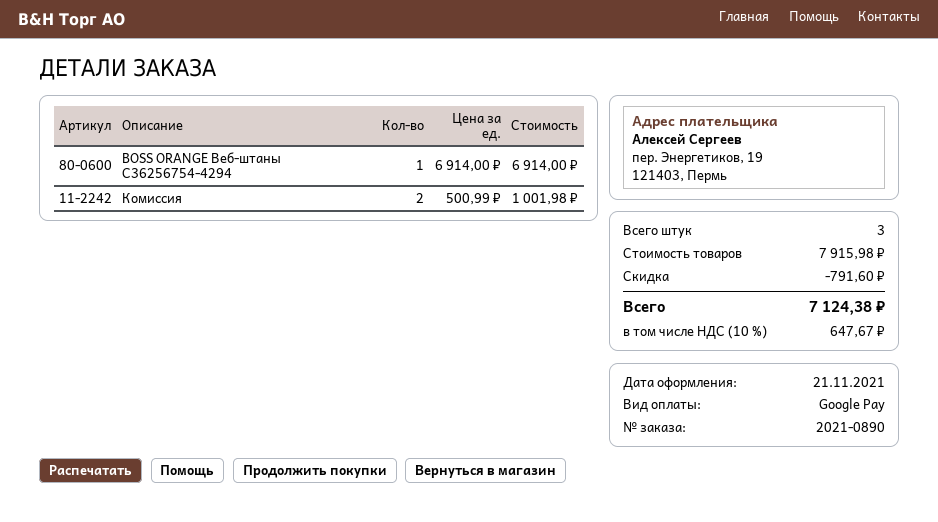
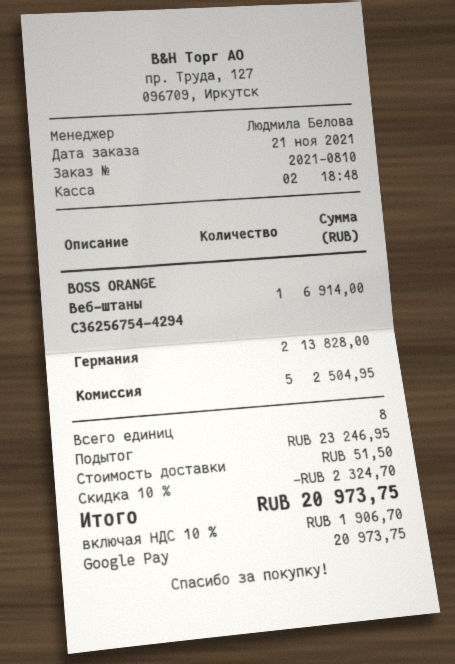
order number: 2021-0890 -> 2021-0810
Комиссия: 2 for 1001.98 -> 5 for 2504.95
Германия: none -> 2 for 13828.00
total quantity: 3 -> 8
subtotal: 7915.98 -> 23246.95
discount: 791.60 -> 2324.70
shipping: none -> 51.50
tax: 10% = 647.67 -> 10% = 1906.70
total: 7124.38 -> 20973.75

